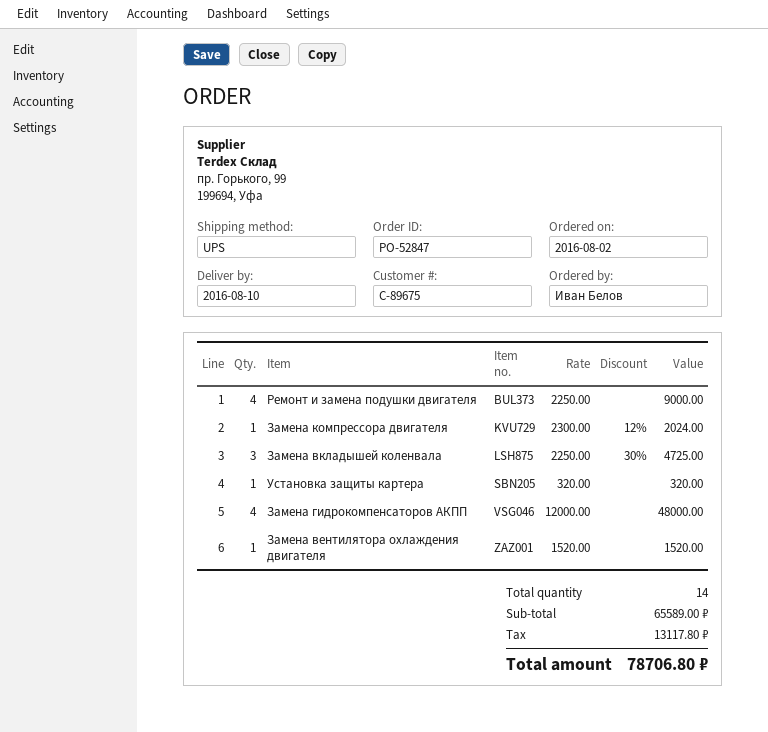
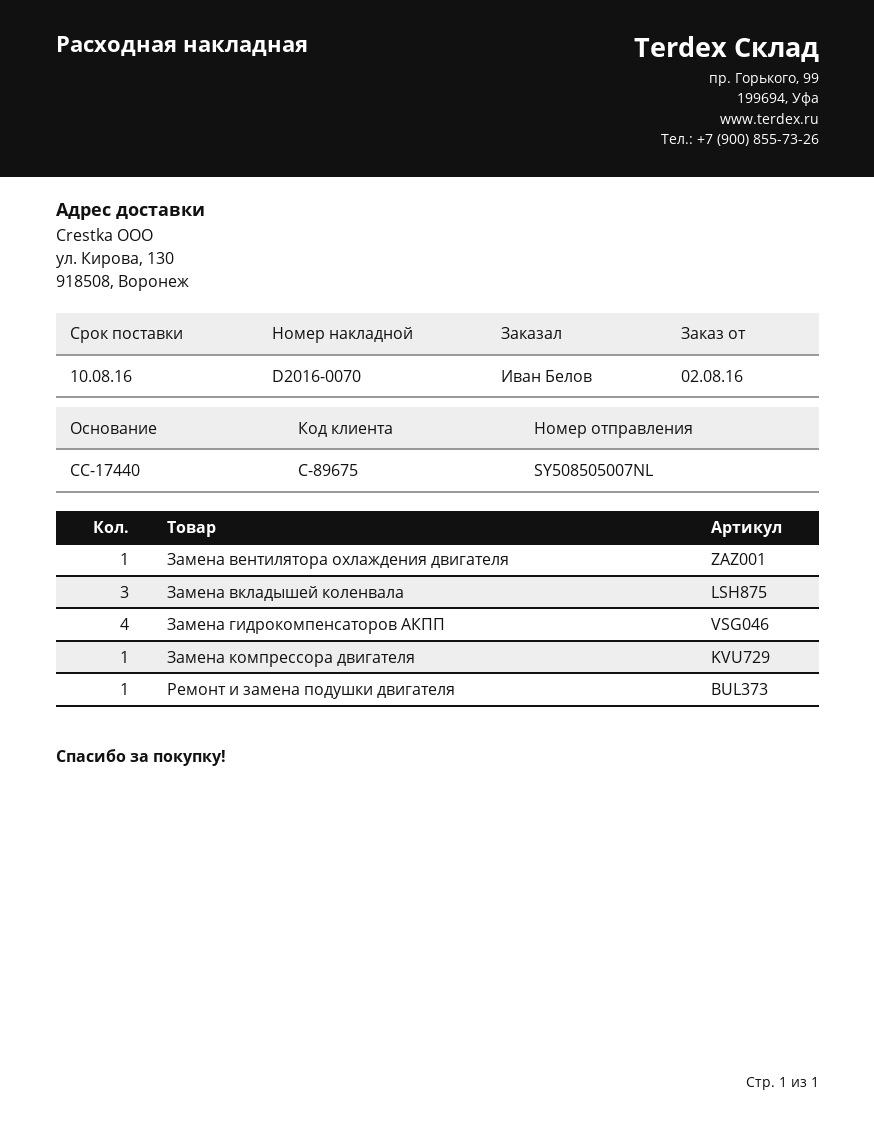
Ремонт и замена подушки двигателя: 4 -> 1
Установка защиты картера: 1 -> none

